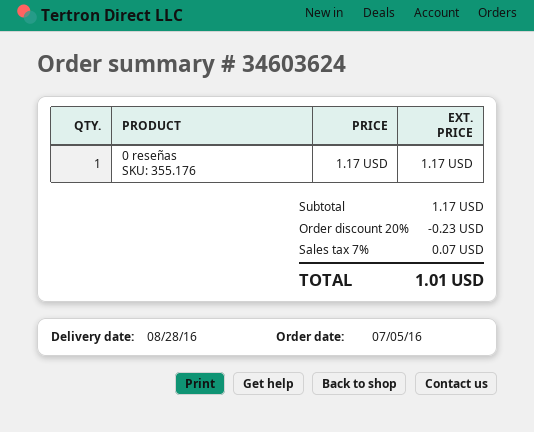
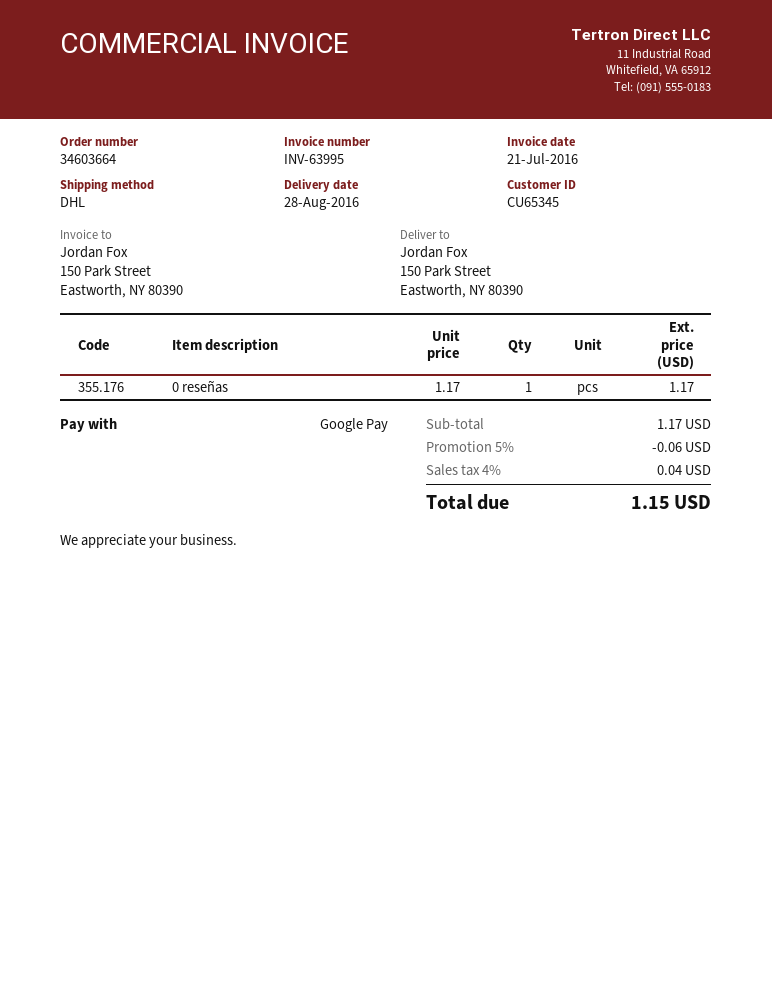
order number: 34603624 -> 34603664
discount: 20% = 0.23 -> 5% = 0.06
tax: 7% = 0.07 -> 4% = 0.04
total: 1.01 -> 1.15

